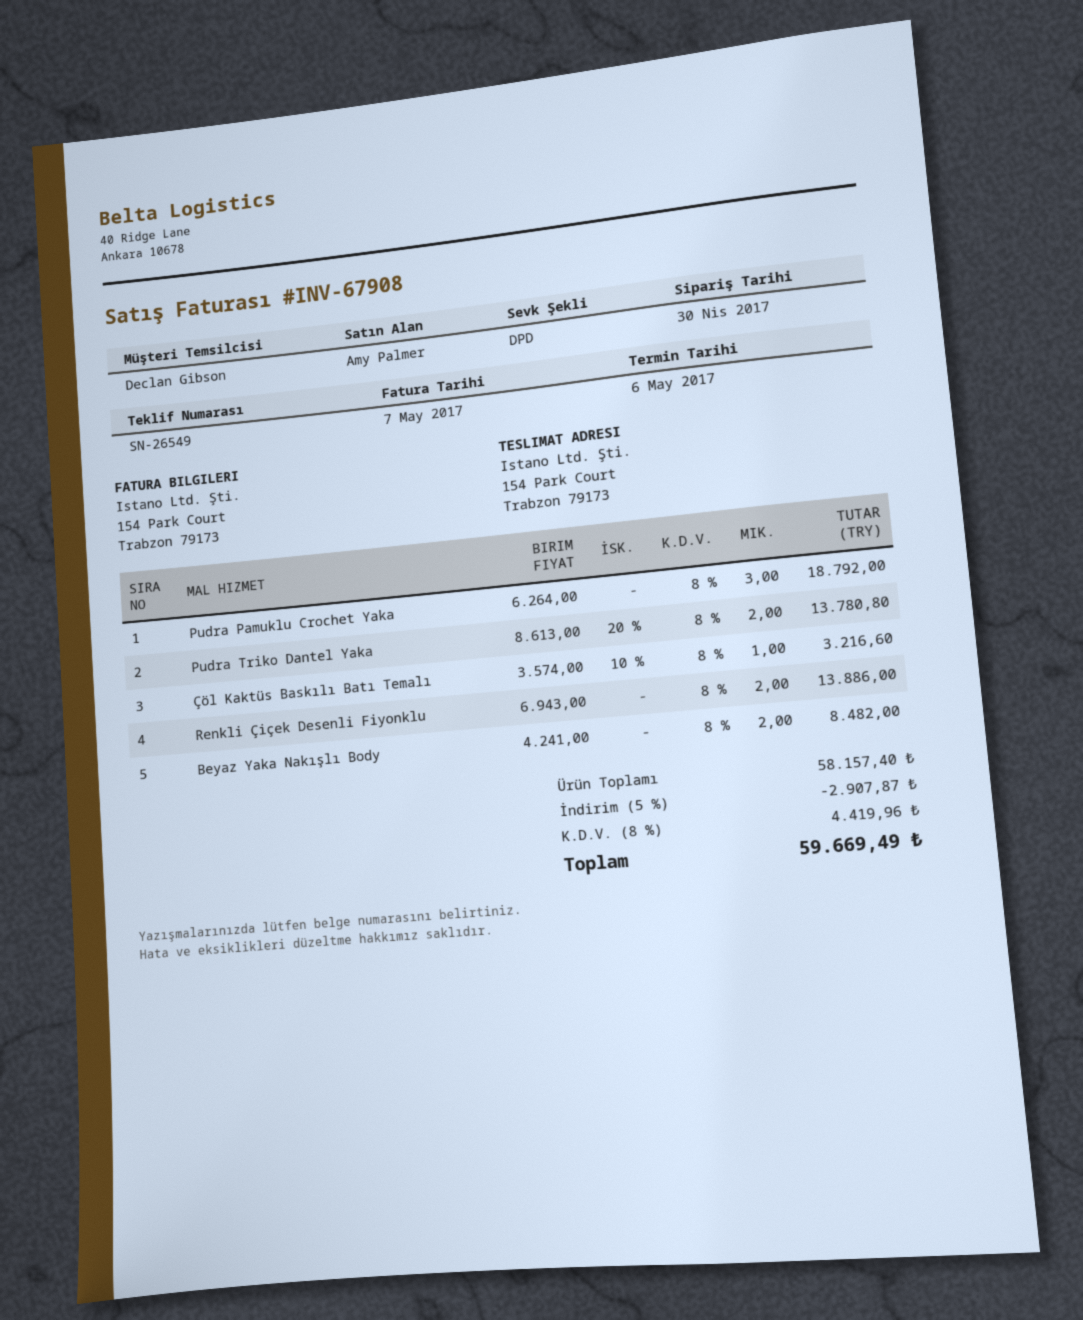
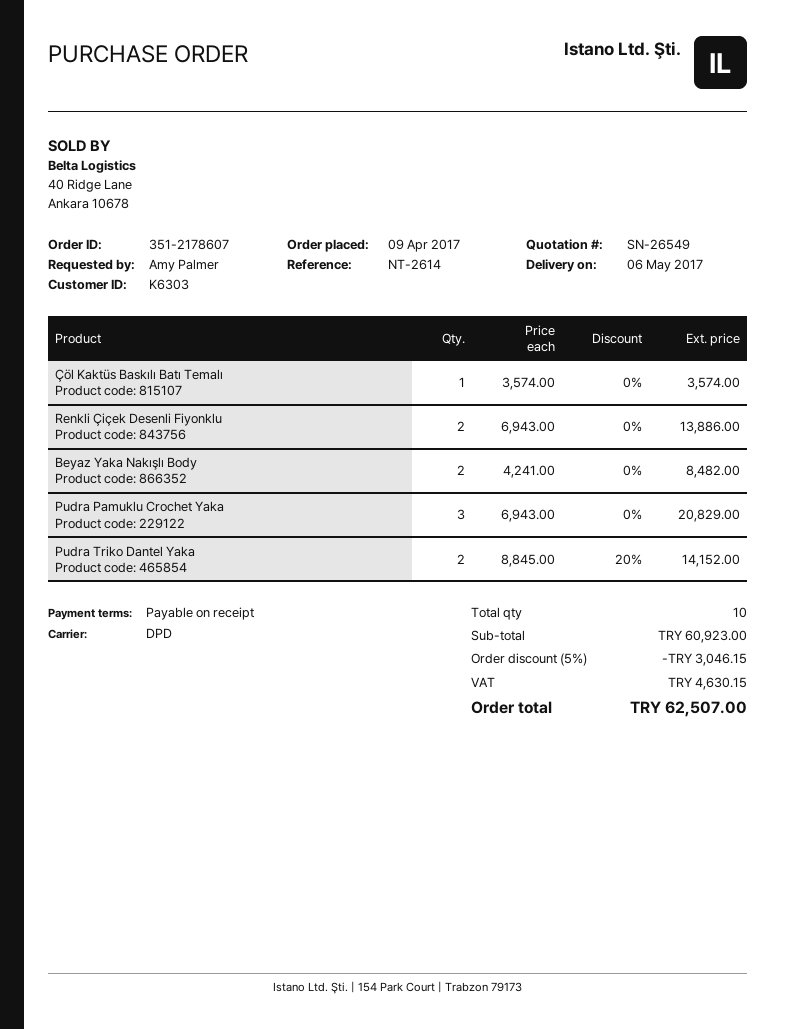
order date: 2017-04-30 -> 2017-04-09
Pudra Pamuklu Crochet Yaka: 3 x 6264.00 = 18792.00 -> 3 x 6943.00 = 20829.00
Pudra Triko Dantel Yaka: 2 x 8613.00 - 20% = 13780.80 -> 2 x 8845.00 - 20% = 14152.00
Çöl Kaktüs Baskılı Batı Temalı: 1 x 3574.00 - 10% = 3216.60 -> 1 x 3574.00 = 3574.00
subtotal: 58157.40 -> 60923.00
discount: 5% = 2907.87 -> 5% = 3046.15
tax: 4419.96 -> 4630.15
total: 59669.49 -> 62507.00

